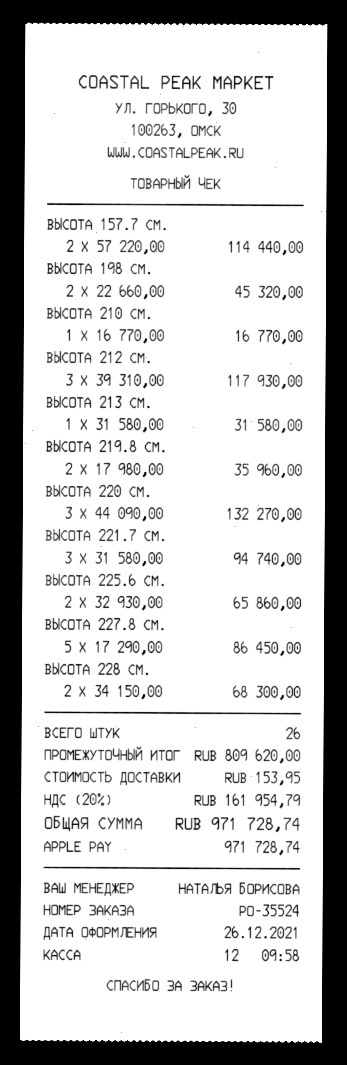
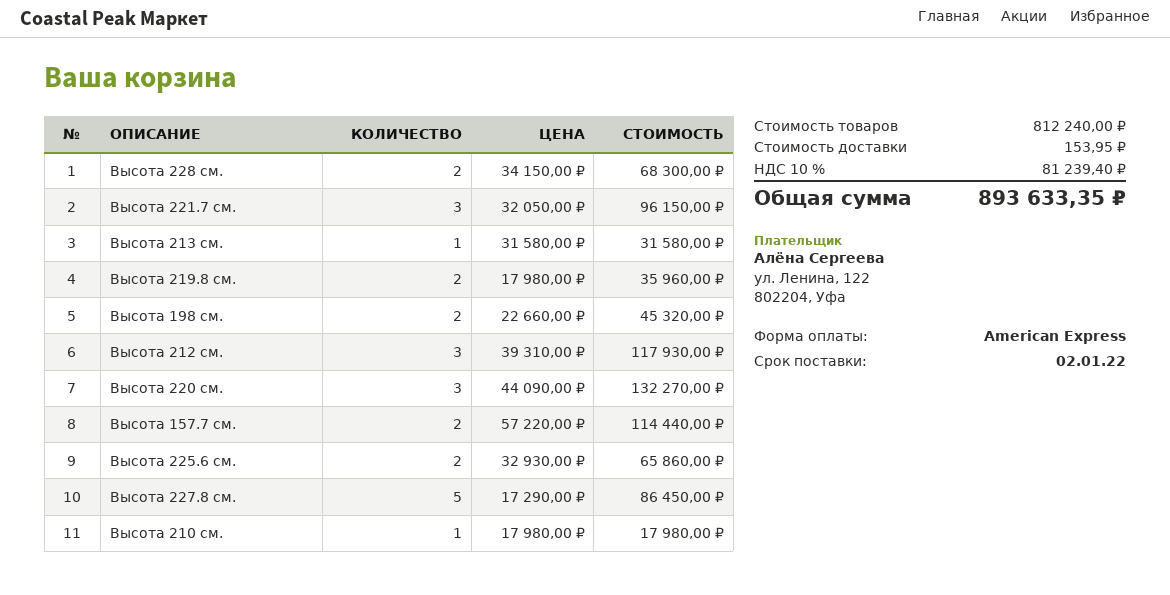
payment method: Apple Pay -> American Express
ВЫСОТА 210 СМ.: 1 x 16770.00 = 16770.00 -> 1 x 17980.00 = 17980.00
ВЫСОТА 221.7 СМ.: 3 x 31580.00 = 94740.00 -> 3 x 32050.00 = 96150.00
subtotal: 809620.00 -> 812240.00
tax: 20% = 161954.79 -> 10% = 81239.40
total: 971728.74 -> 893633.35

